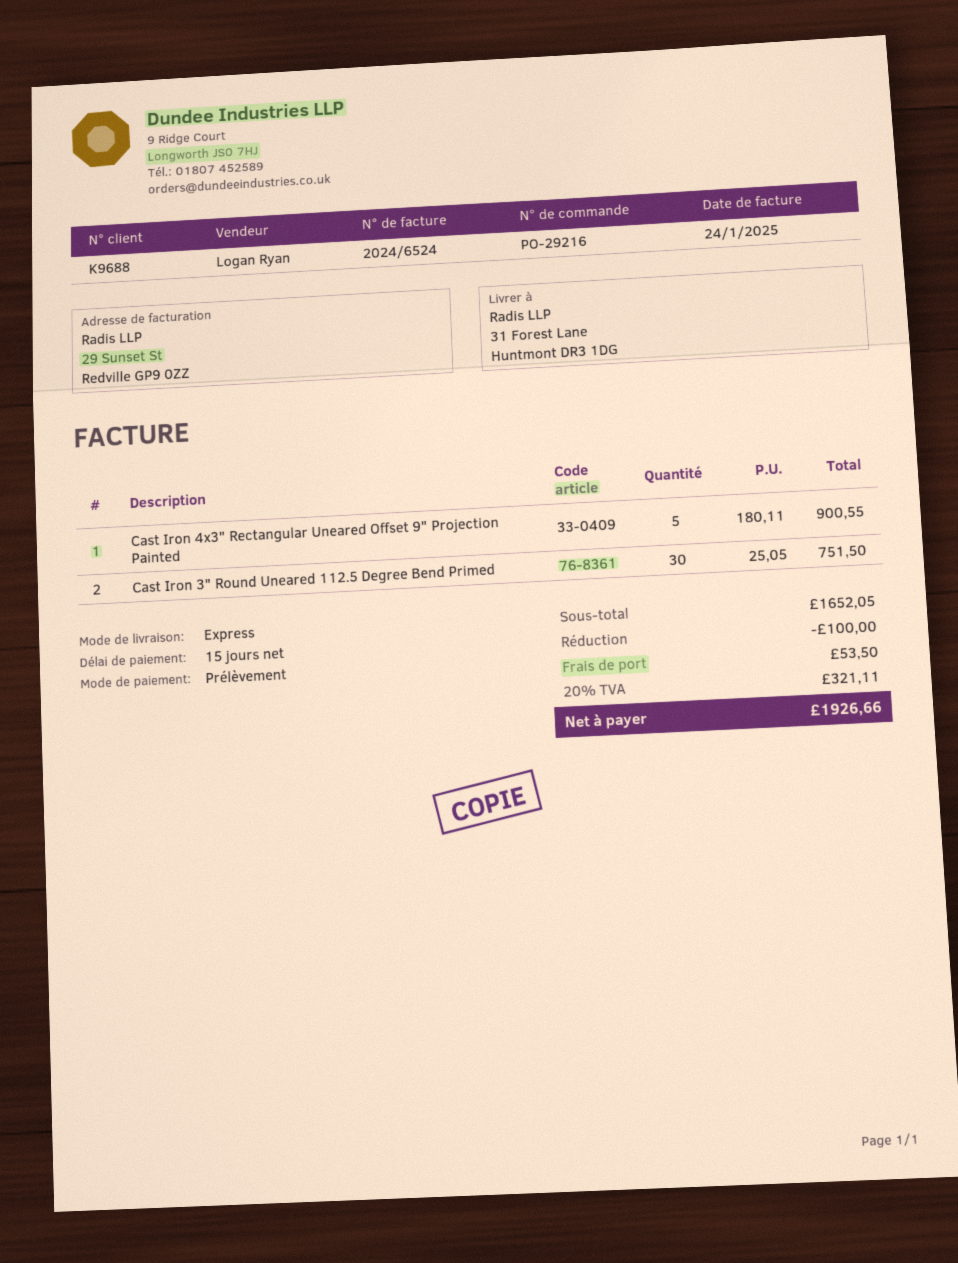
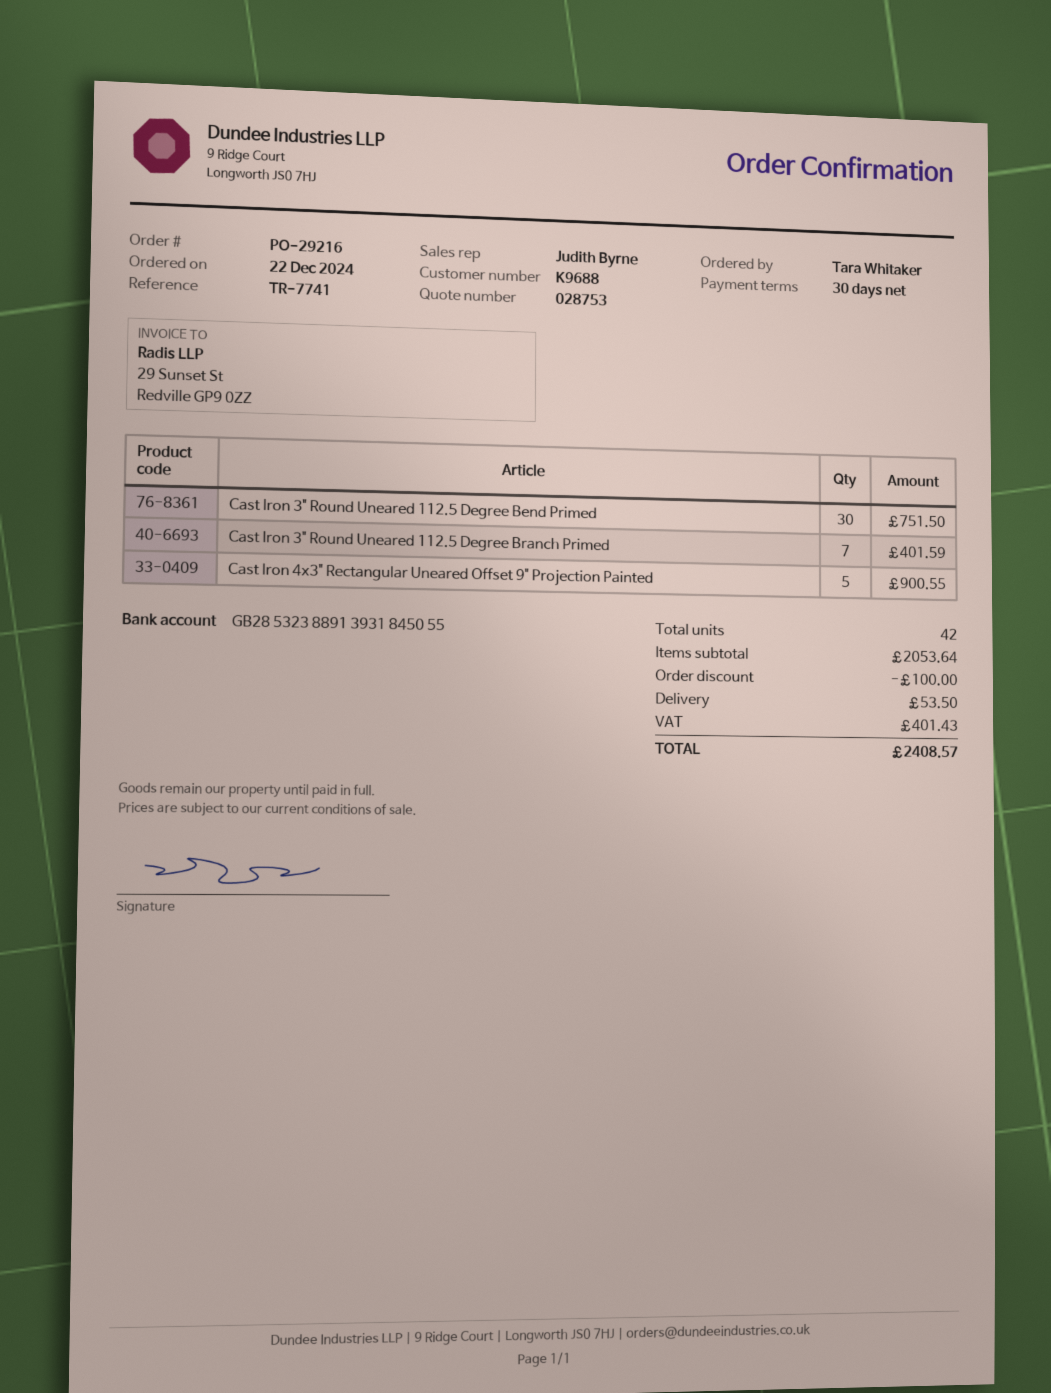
payment terms: 15 days -> 30 days
sales rep: Logan Ryan -> Judith Byrne
Cast Iron 3" Round Uneared 112.5 Degree Branch Primed: none -> 7 for 401.59
subtotal: 1652.05 -> 2053.64
tax: 321.11 -> 401.43
total: 1926.66 -> 2408.57

